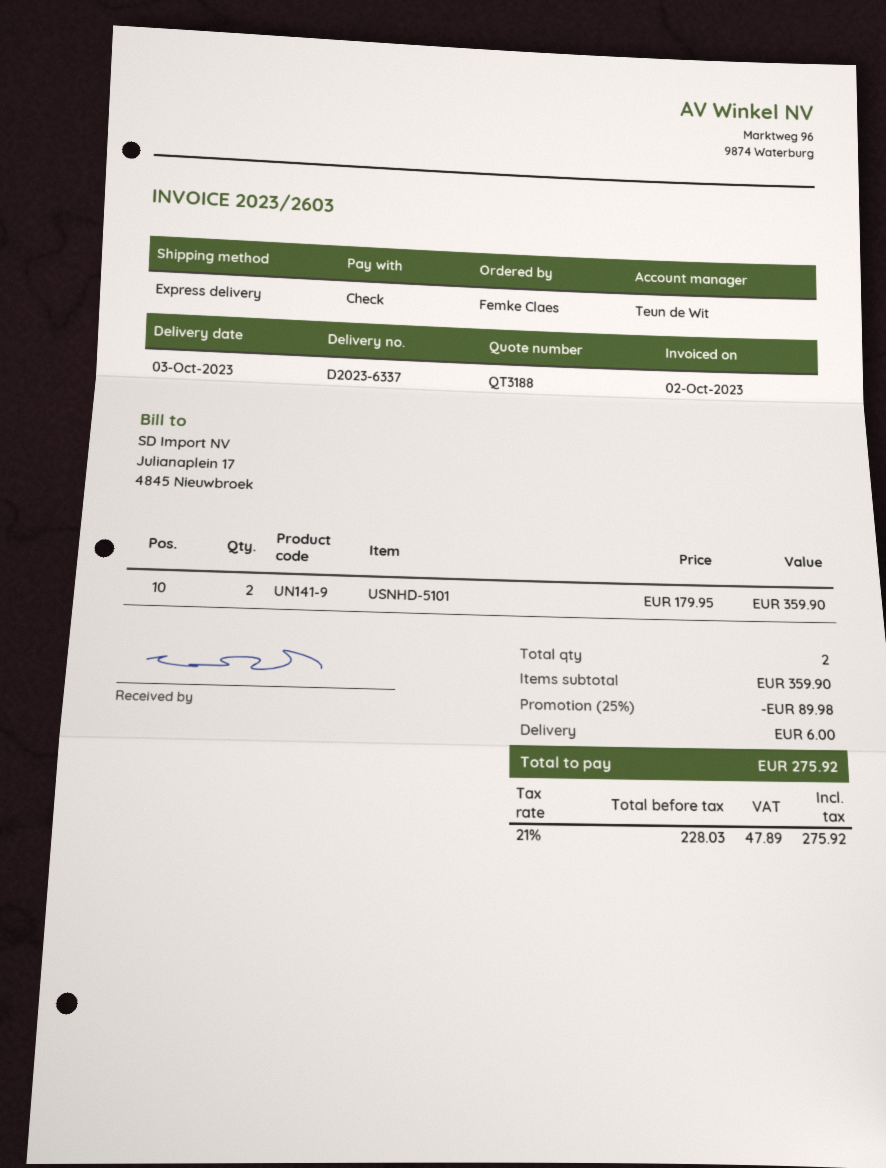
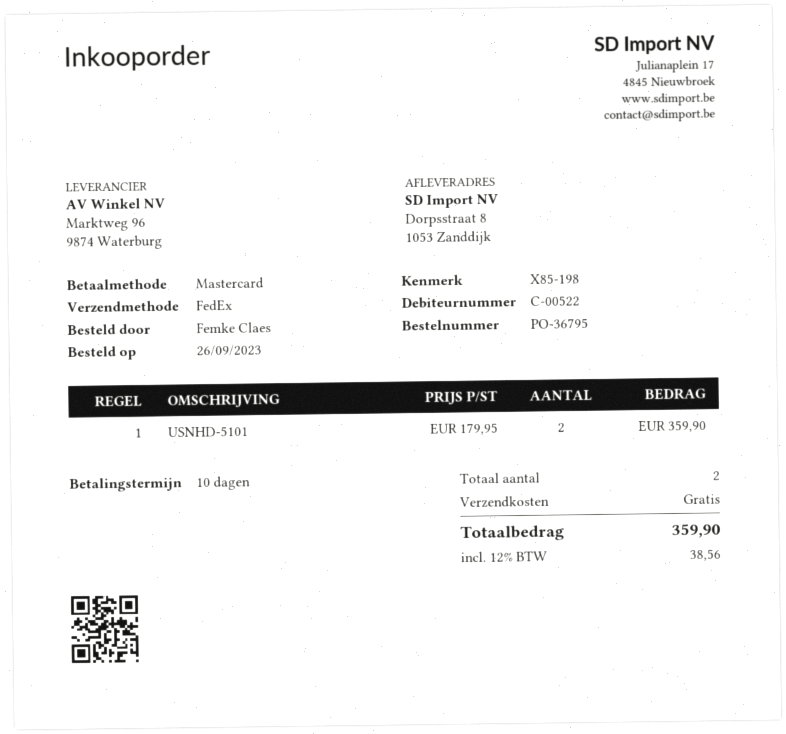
payment method: cheque -> Mastercard
shipping method: express -> FedEx
discount: 25% = 89.98 -> none
shipping: 6.00 -> 0.00
tax: 21% = 47.89 -> 12% = 38.56
total: 275.92 -> 359.90

